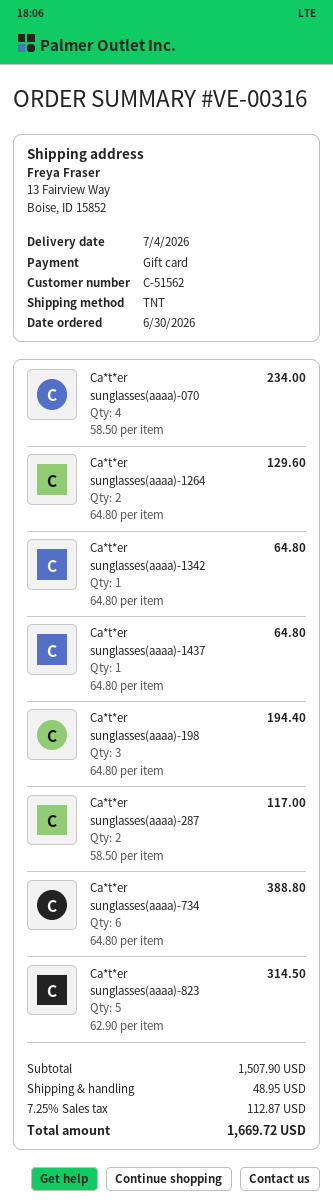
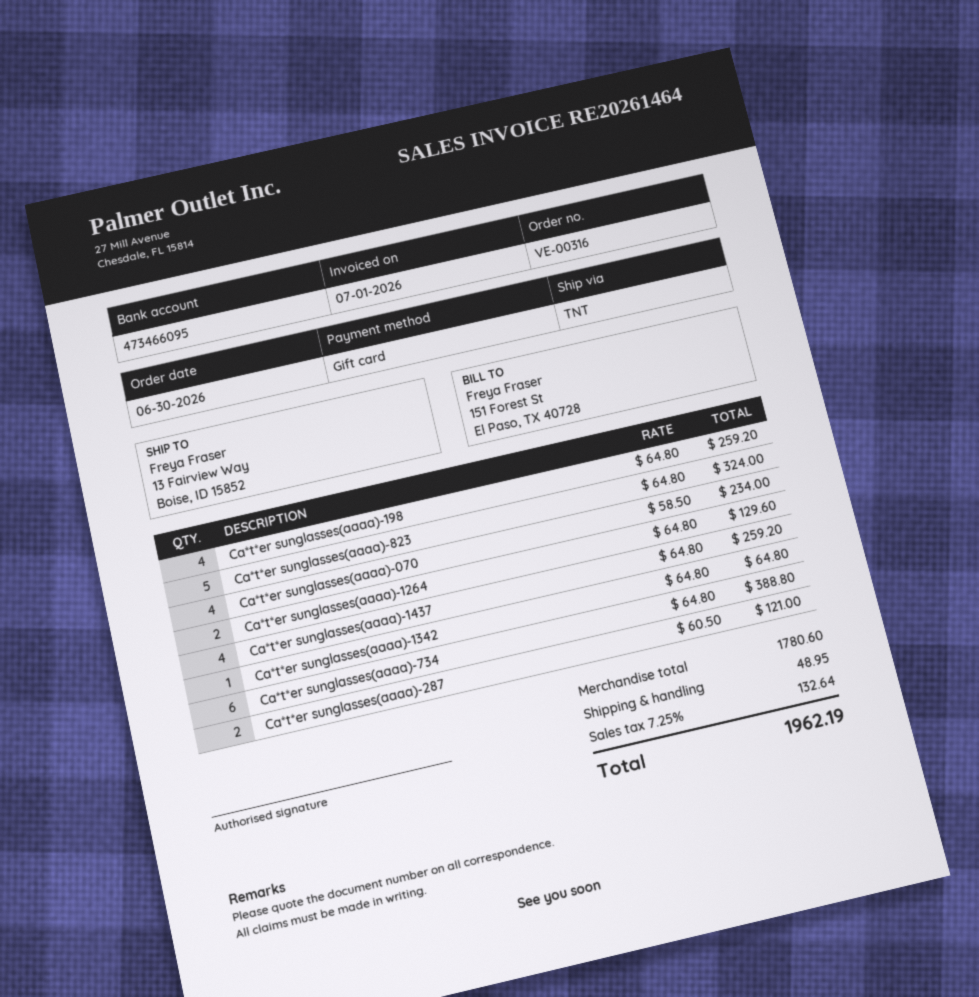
Ca*t*er sunglasses(aaaa)-1437: 1 x 64.80 = 64.80 -> 4 x 64.80 = 259.20
Ca*t*er sunglasses(aaaa)-198: 3 x 64.80 = 194.40 -> 4 x 64.80 = 259.20
Ca*t*er sunglasses(aaaa)-287: 2 x 58.50 = 117.00 -> 2 x 60.50 = 121.00
Ca*t*er sunglasses(aaaa)-823: 5 x 62.90 = 314.50 -> 5 x 64.80 = 324.00
subtotal: 1507.90 -> 1780.60
tax: 7.25% = 112.87 -> 7.25% = 132.64
total: 1669.72 -> 1962.19

